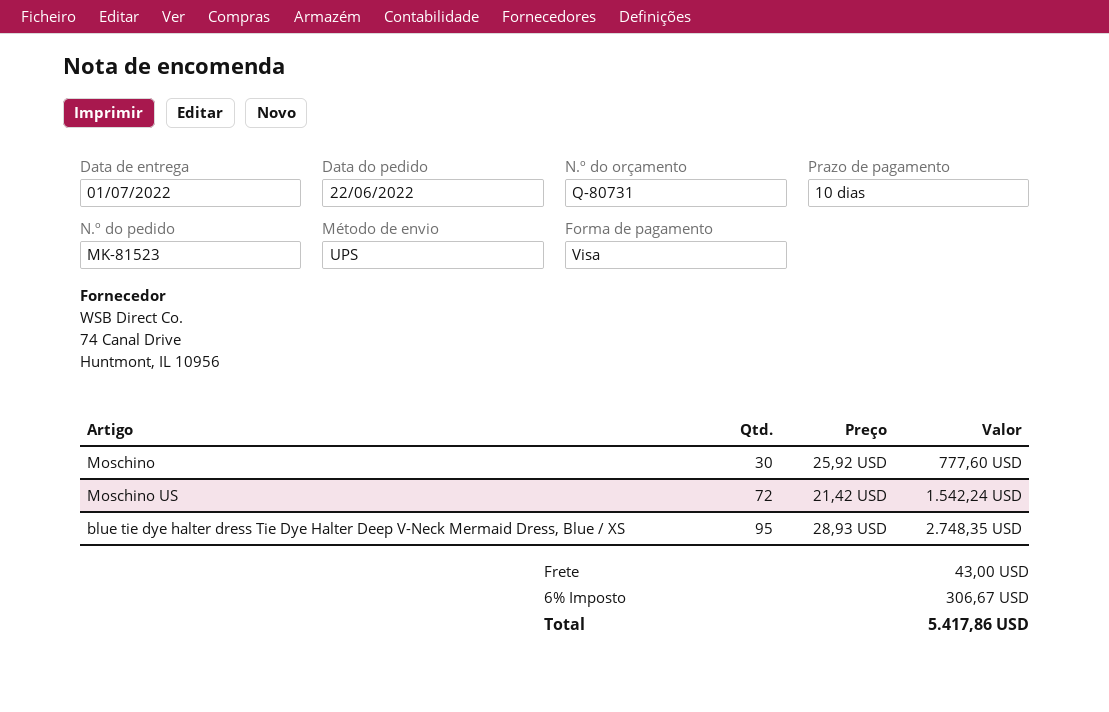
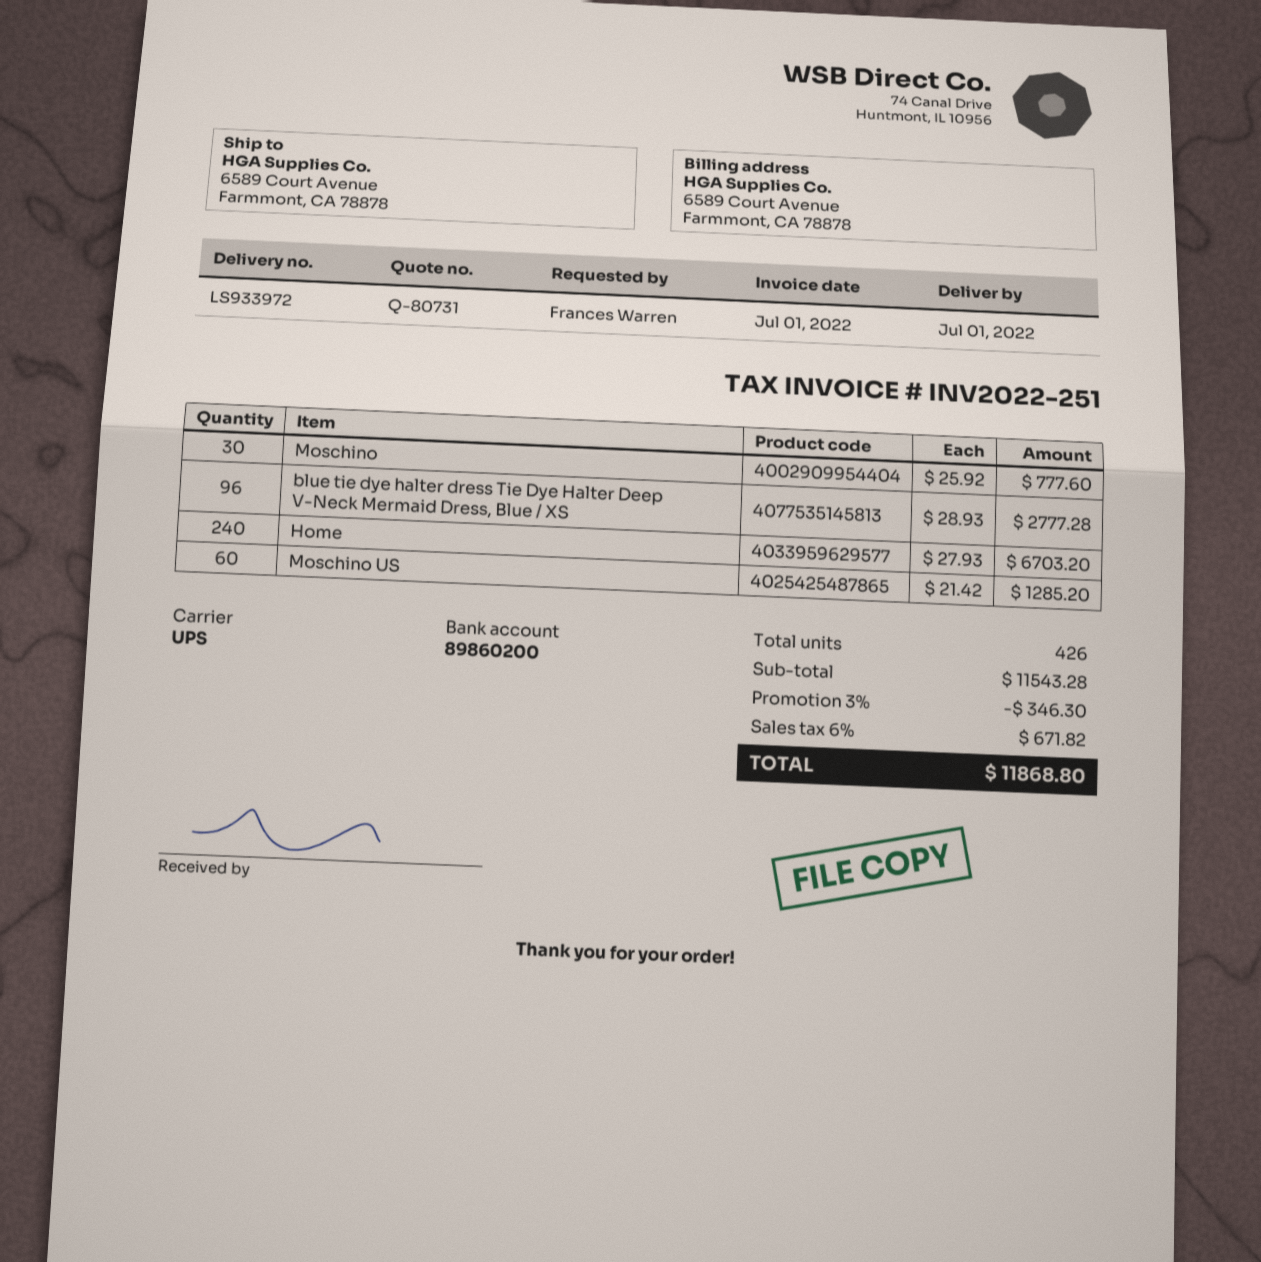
Moschino US: 72 x 21.42 = 1542.24 -> 60 x 21.42 = 1285.20
blue tie dye halter dress Tie Dye Halter Deep V-Neck Mermaid Dress, Blue / XS: 95 x 28.93 = 2748.35 -> 96 x 28.93 = 2777.28
Home: none -> 240 x 27.93 = 6703.20
discount: none -> 3% = 346.30
shipping: 43.00 -> none
tax: 6% = 306.67 -> 6% = 671.82
total: 5417.86 -> 11868.80

